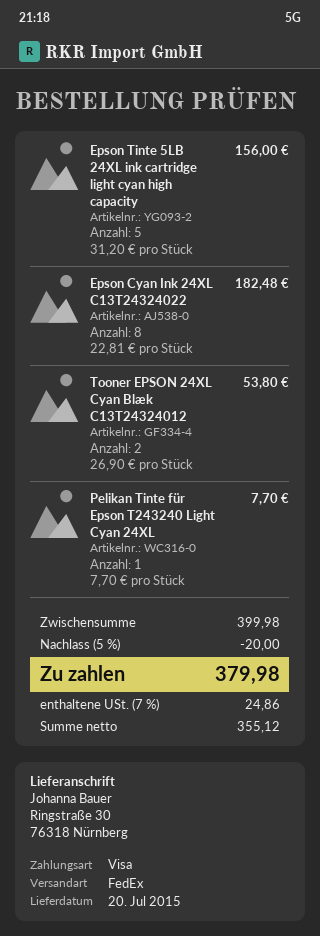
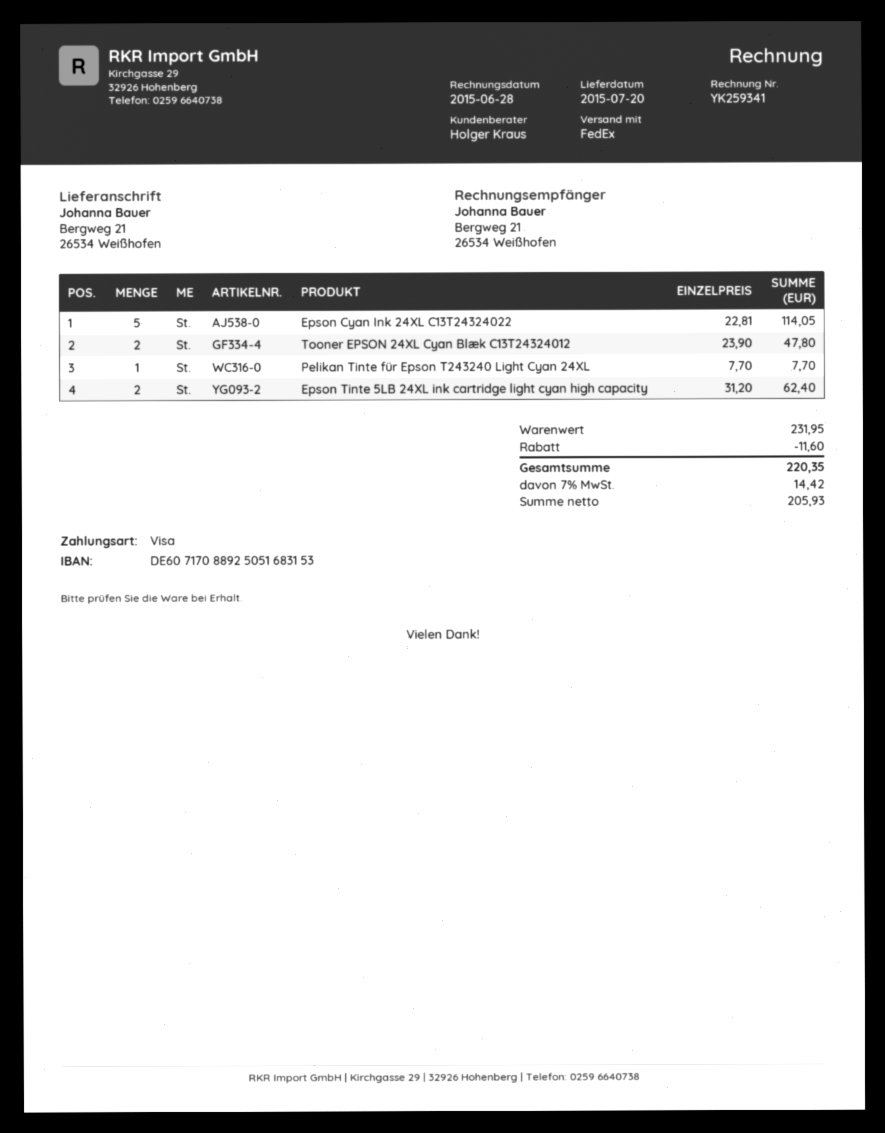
ship to: Ringstraße 30, 76318 Nürnberg -> Bergweg 21, 26534 Weißhofen
Epson Tinte 5LB 24XL ink cartridge light cyan high capacity: 5 x 31.20 = 156.00 -> 2 x 31.20 = 62.40
Epson Cyan Ink 24XL C13T24324022: 8 x 22.81 = 182.48 -> 5 x 22.81 = 114.05
Tooner EPSON 24XL Cyan Blæk C13T24324012: 2 x 26.90 = 53.80 -> 2 x 23.90 = 47.80
subtotal: 399.98 -> 231.95
discount: 20.00 -> 11.60
net: 355.12 -> 205.93
tax: 7% = 24.86 -> 7% = 14.42
total: 379.98 -> 220.35

